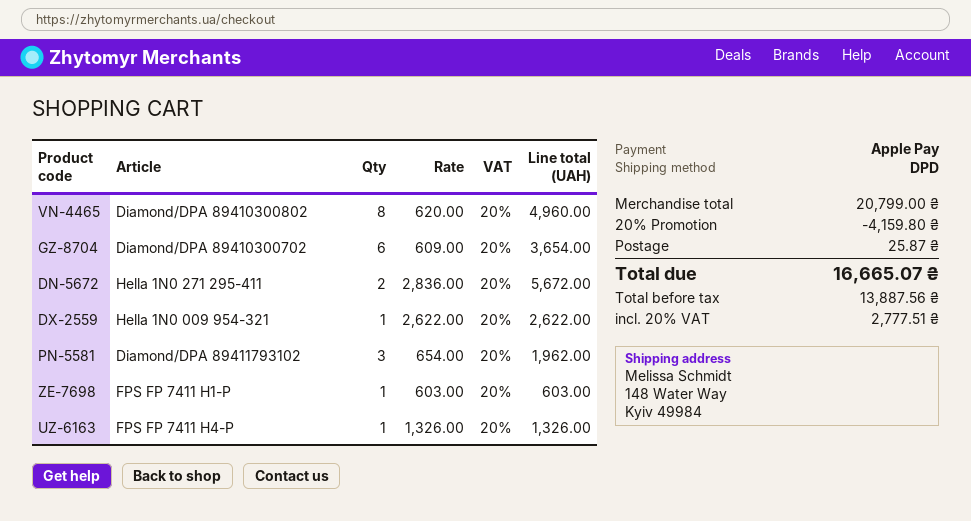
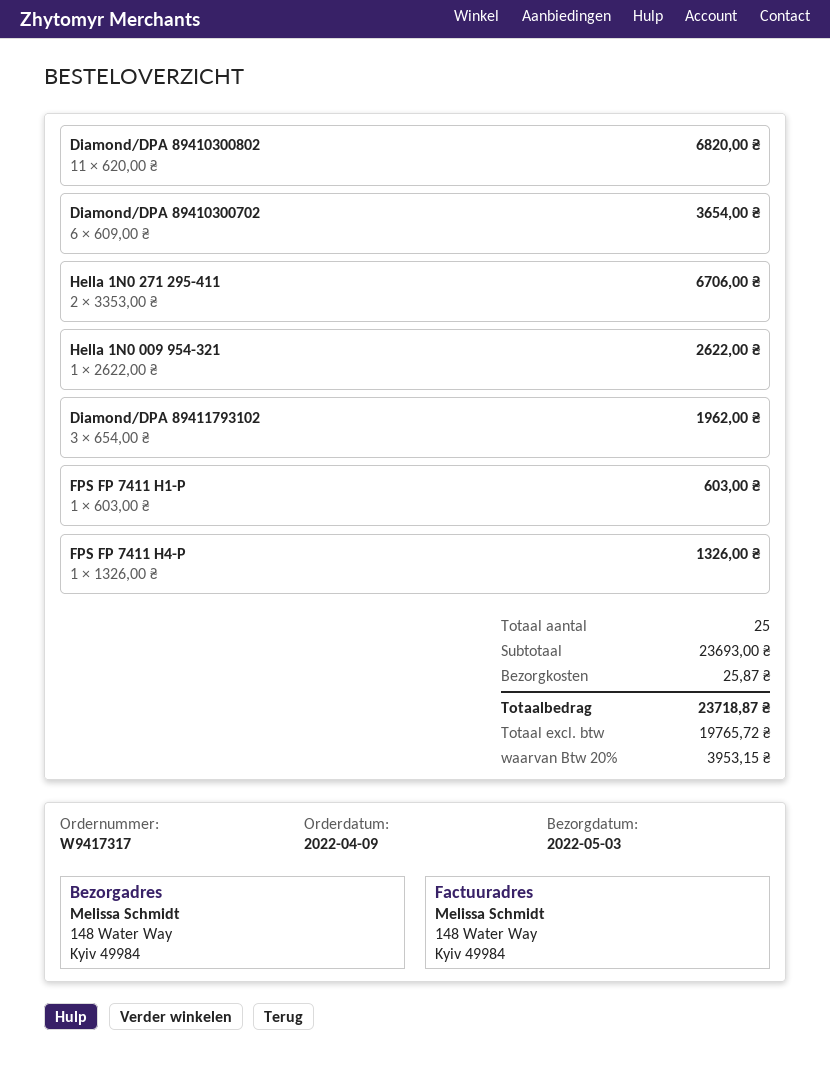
Diamond/DPA 89410300802: 8 x 620.00 = 4960.00 -> 11 x 620.00 = 6820.00
Hella 1N0 271 295-411: 2 x 2836.00 = 5672.00 -> 2 x 3353.00 = 6706.00
subtotal: 20799.00 -> 23693.00
discount: 20% = 4159.80 -> none
net: 13887.56 -> 19765.72
tax: 20% = 2777.51 -> 20% = 3953.15
total: 16665.07 -> 23718.87

